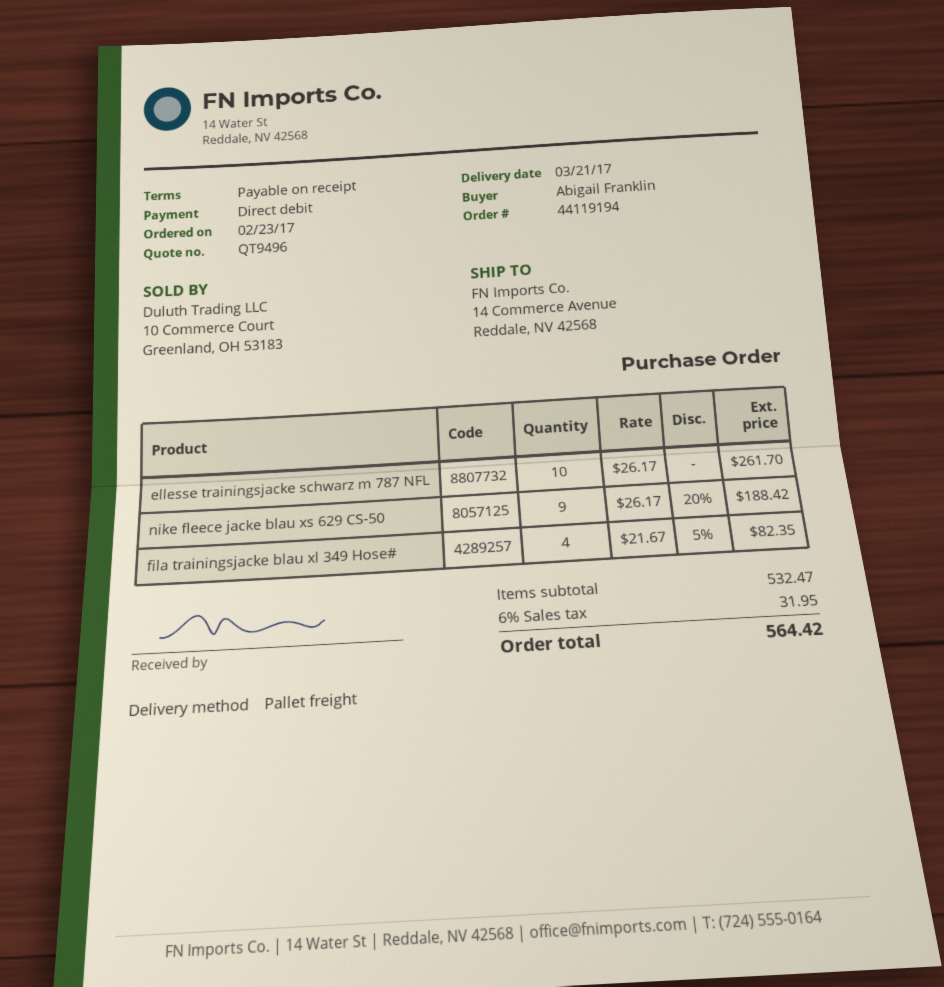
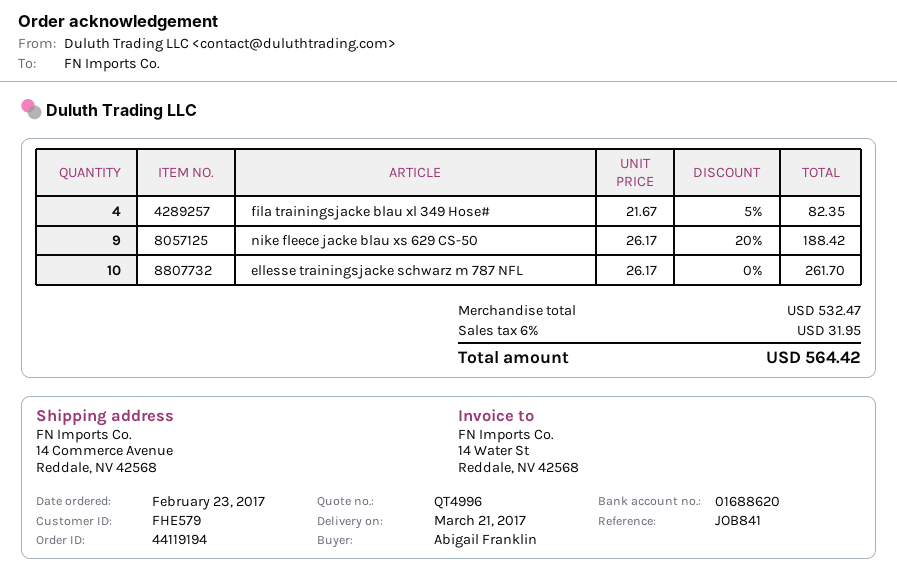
quote number: QT9496 -> QT4996

